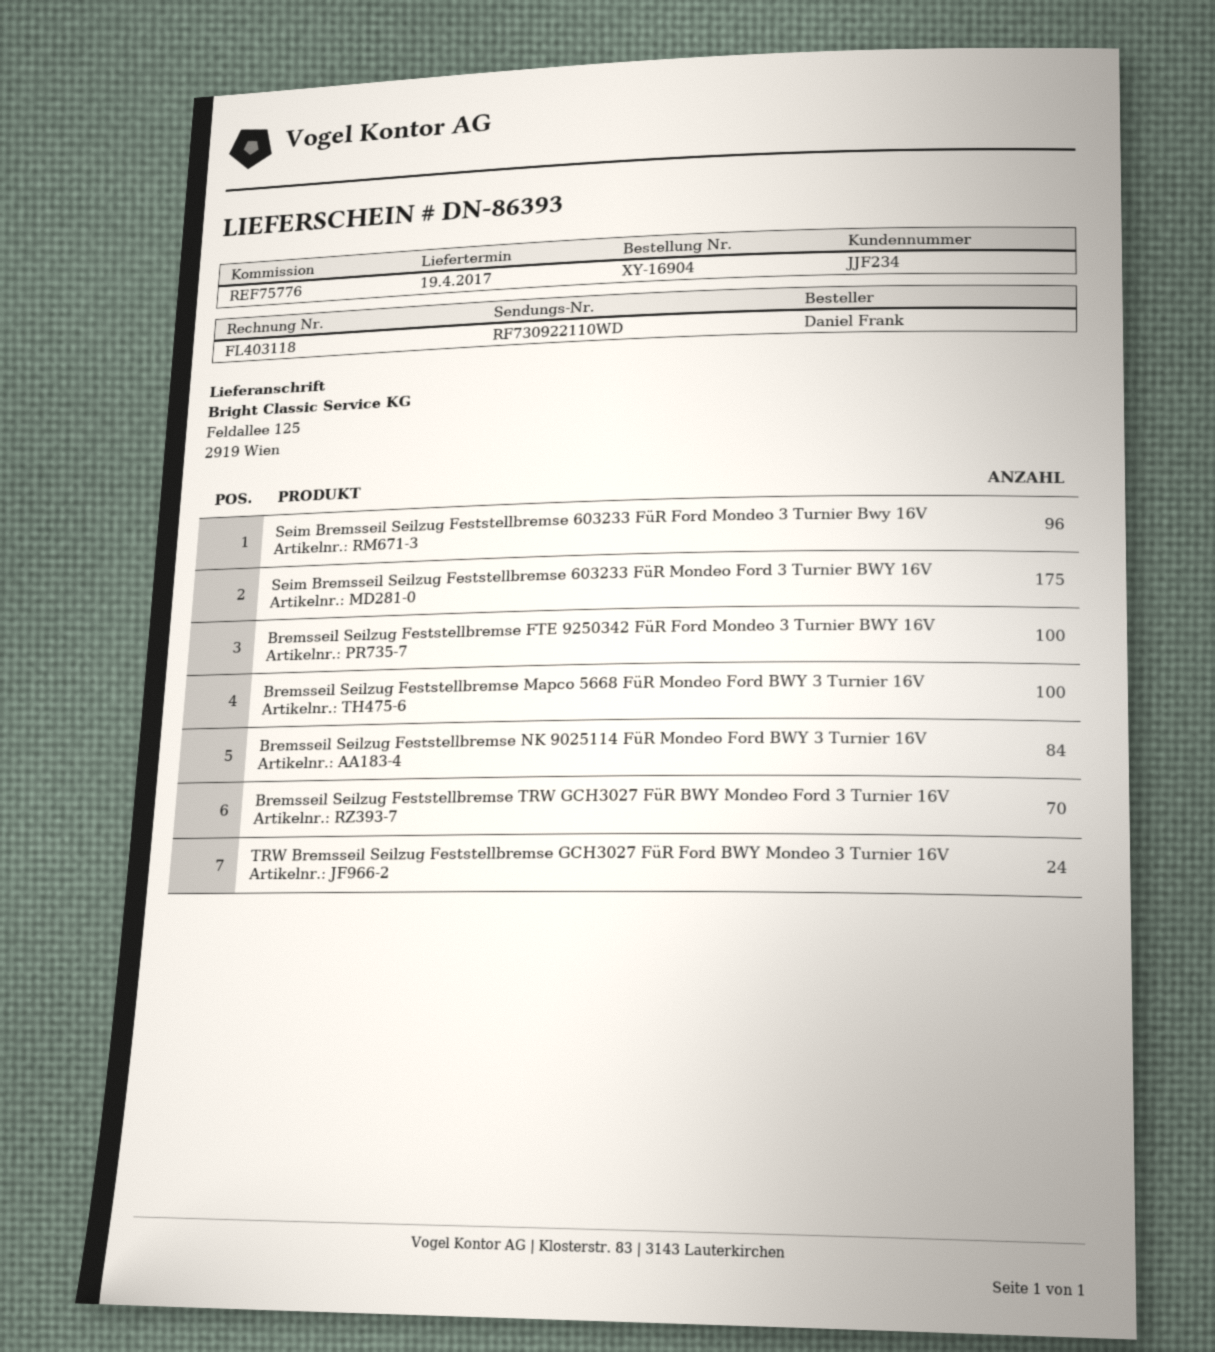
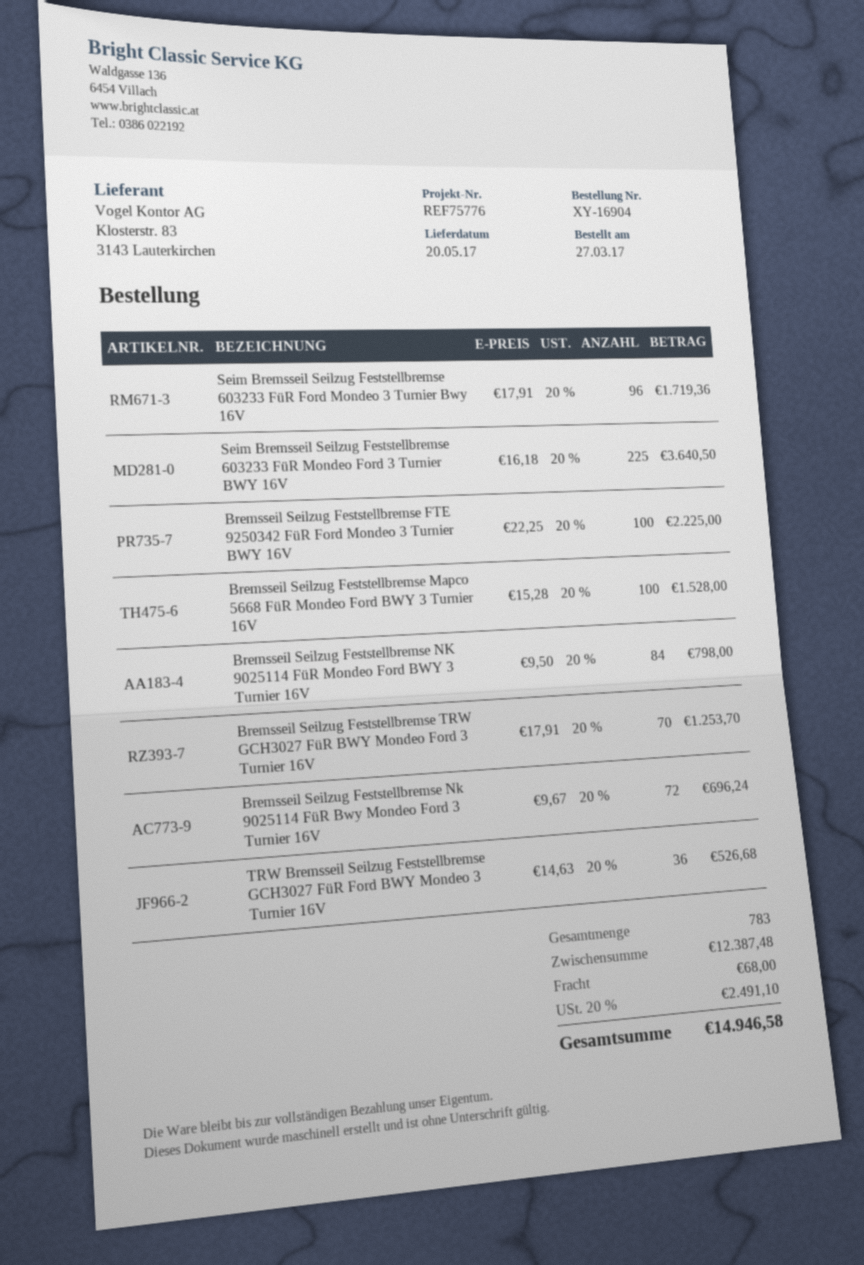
delivery date: 2017-04-19 -> 2017-05-20
Seim Bremsseil Seilzug Feststellbremse 603233 FüR Mondeo Ford 3 Turnier BWY 16V: 175 -> 225
TRW Bremsseil Seilzug Feststellbremse GCH3027 FüR Ford BWY Mondeo 3 Turnier 16V: 24 -> 36
Bremsseil Seilzug Feststellbremse Nk 9025114 FüR Bwy Mondeo Ford 3 Turnier 16V: none -> 72

